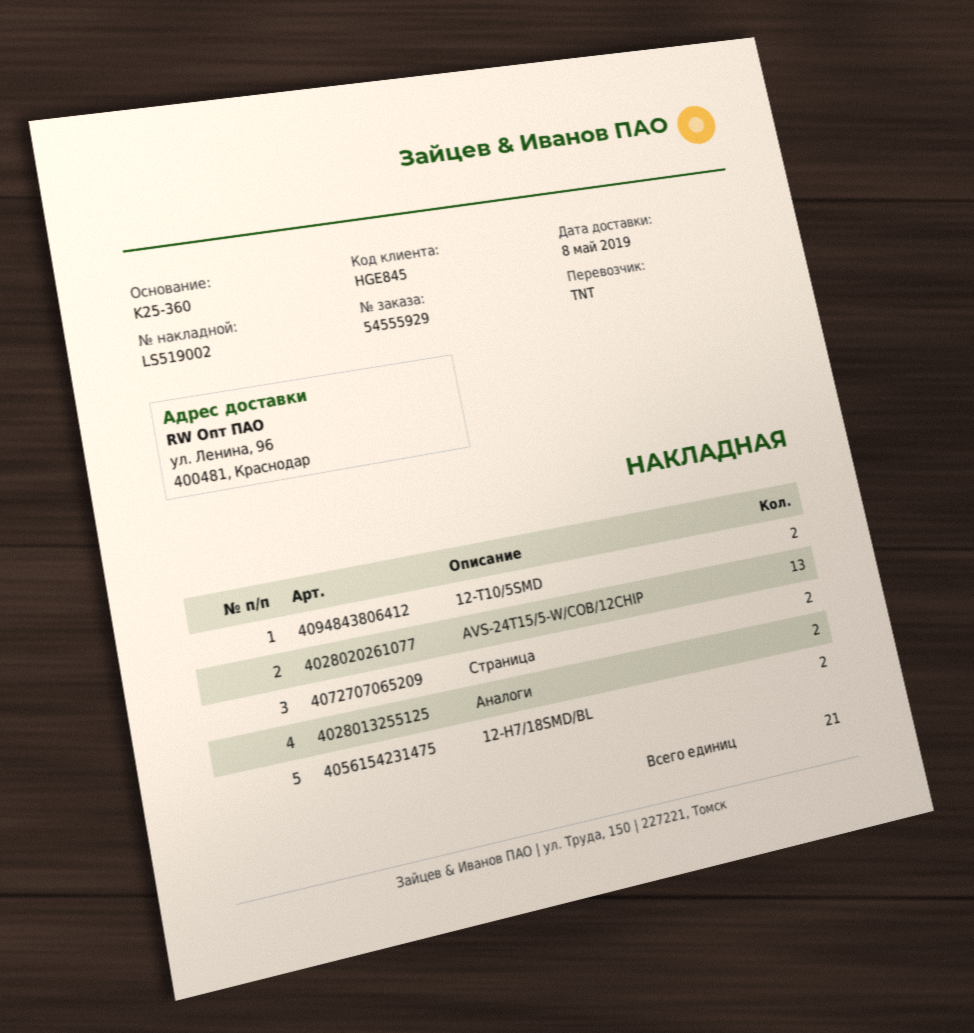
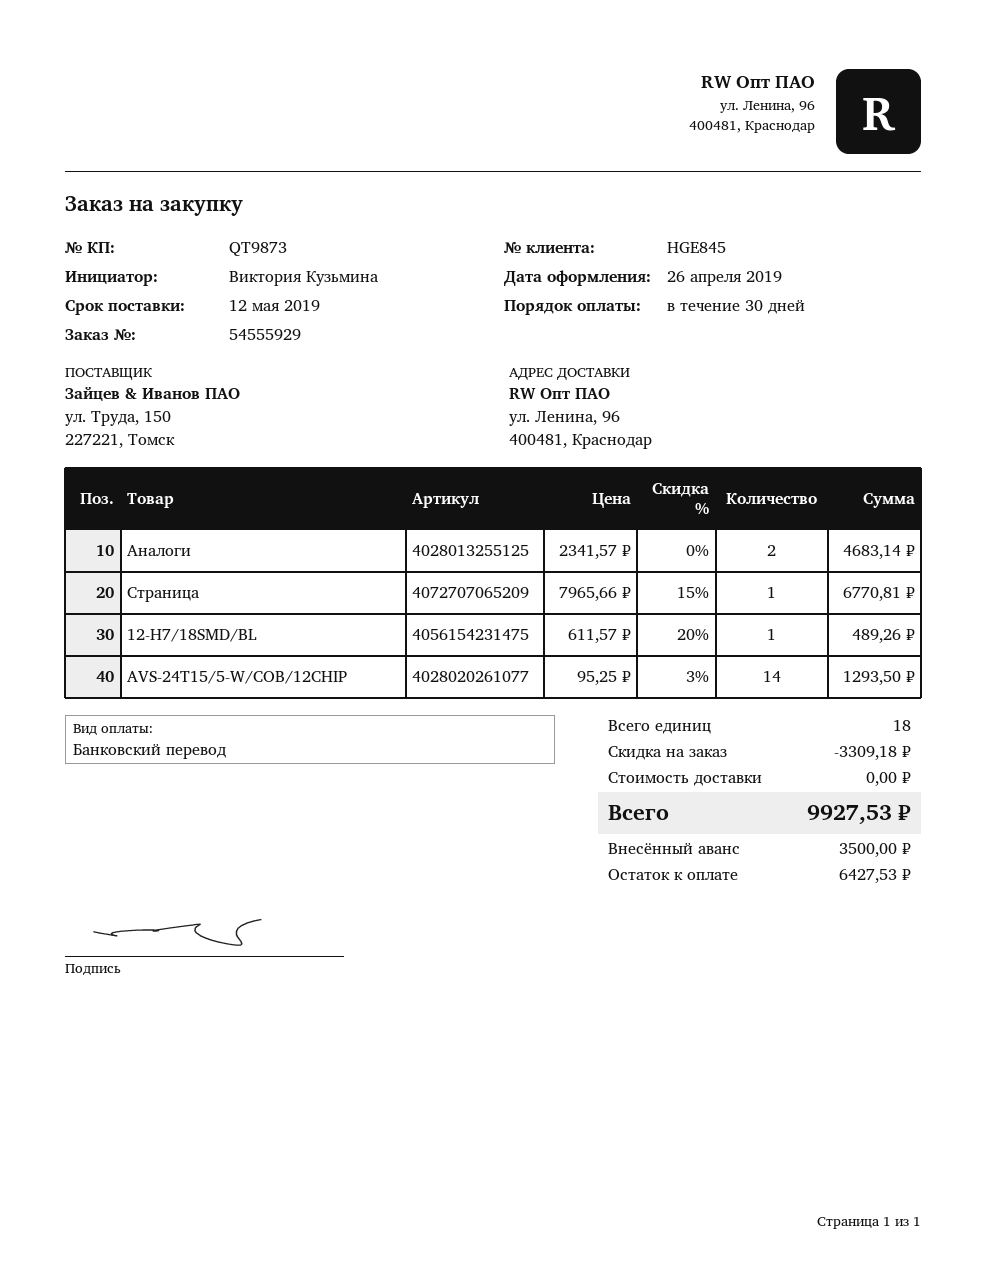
delivery date: 2019-05-08 -> 2019-05-12
12-T10/5SMD: 2 -> none
AVS-24T15/5-W/COB/12CHIP: 13 -> 14
Страница: 2 -> 1
12-H7/18SMD/BL: 2 -> 1
total quantity: 21 -> 18

